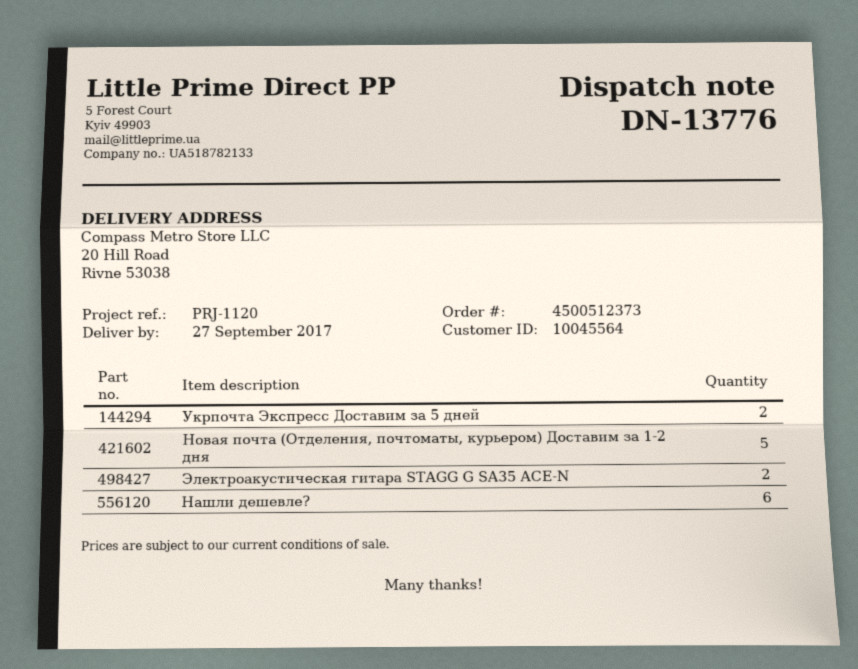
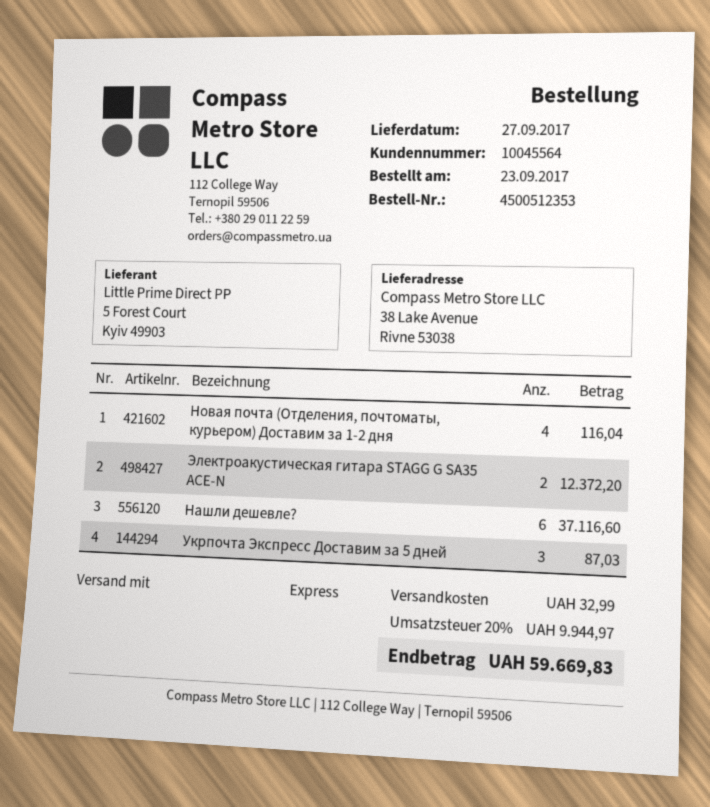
order number: 4500512373 -> 4500512353
ship to: 20 Hill Road, Rivne 53038 -> 38 Lake Avenue, Rivne 53038
Укрпочта Экспресс Доставим за 5 дней: 2 -> 3
Новая почта (Отделения, почтоматы, курьером) Доставим за 1-2 дня: 5 -> 4

